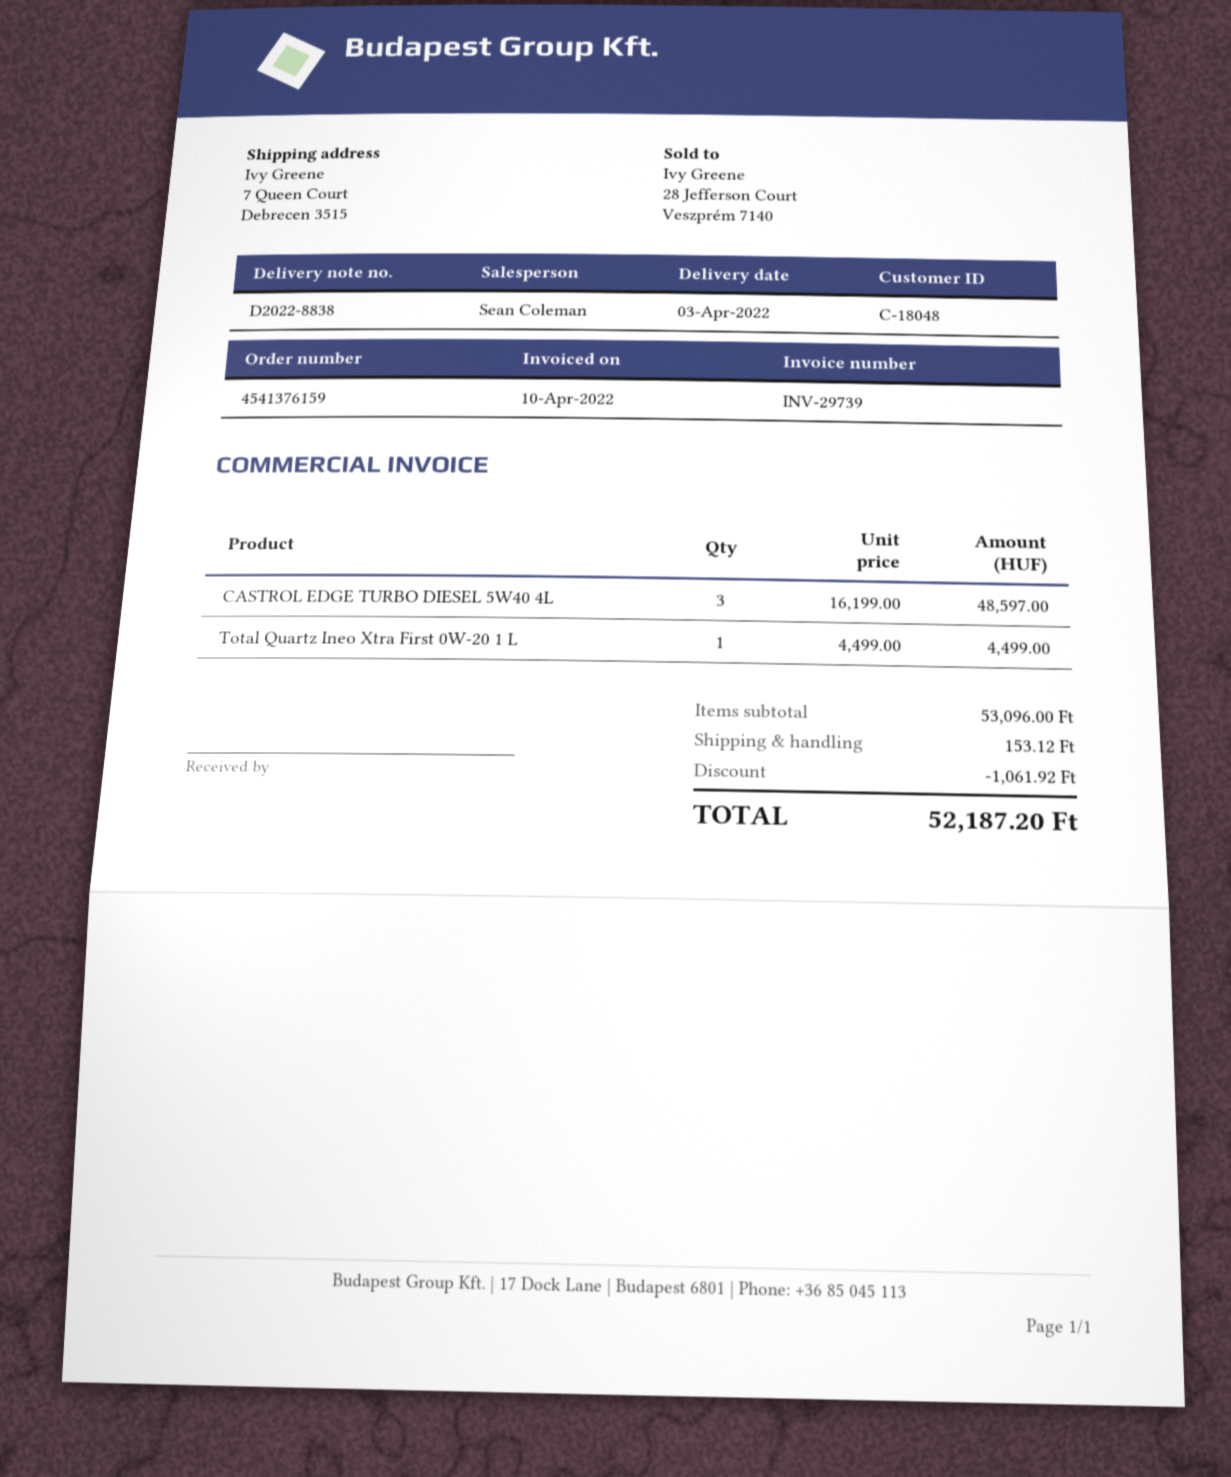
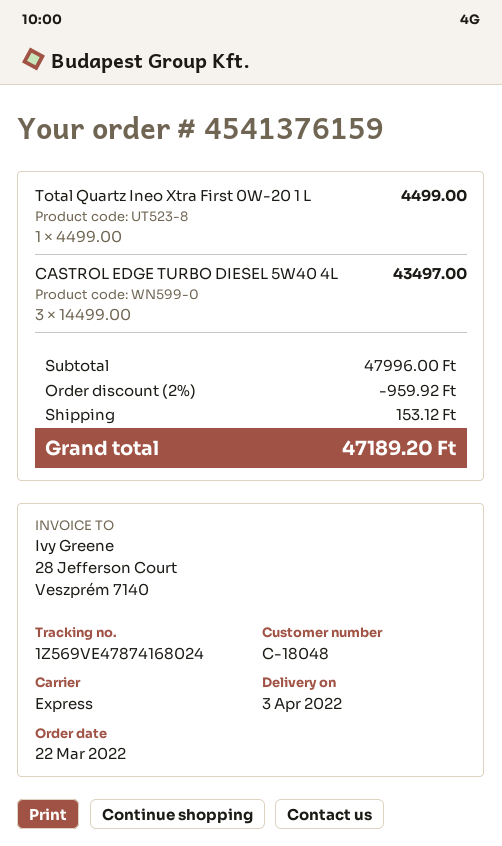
CASTROL EDGE TURBO DIESEL 5W40 4L: 3 x 16199.00 = 48597.00 -> 3 x 14499.00 = 43497.00
subtotal: 53096.00 -> 47996.00
discount: 1061.92 -> 959.92
total: 52187.20 -> 47189.20

